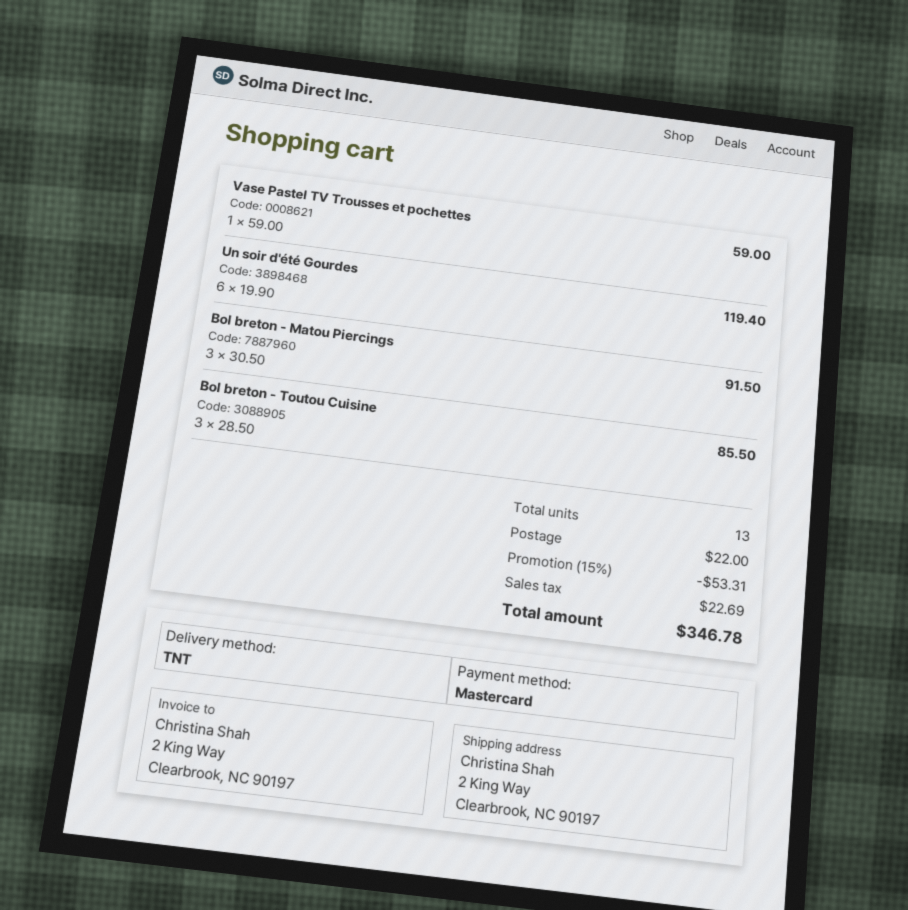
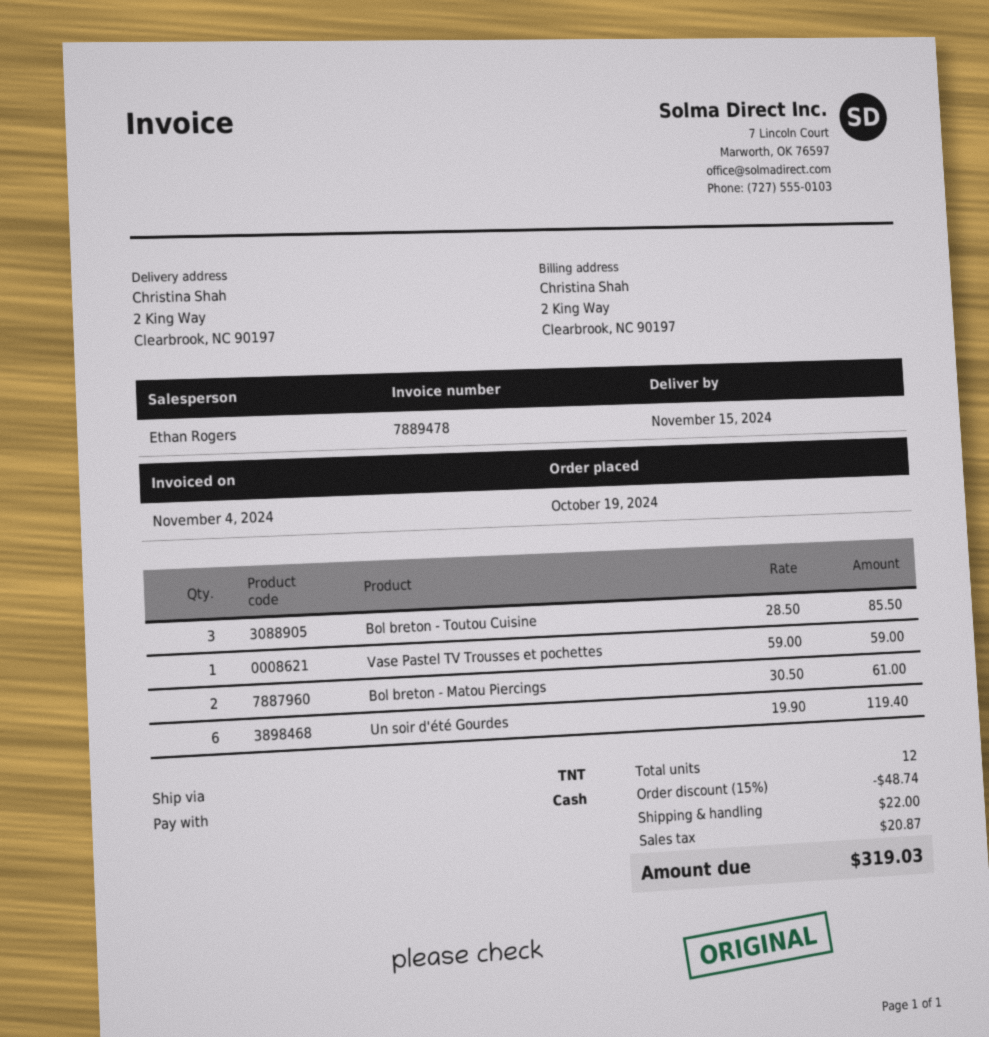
payment method: Mastercard -> cash
Bol breton - Matou Piercings: 3 x 30.50 = 91.50 -> 2 x 30.50 = 61.00
total quantity: 13 -> 12
discount: 15% = 53.31 -> 15% = 48.74
tax: 22.69 -> 20.87
total: 346.78 -> 319.03

